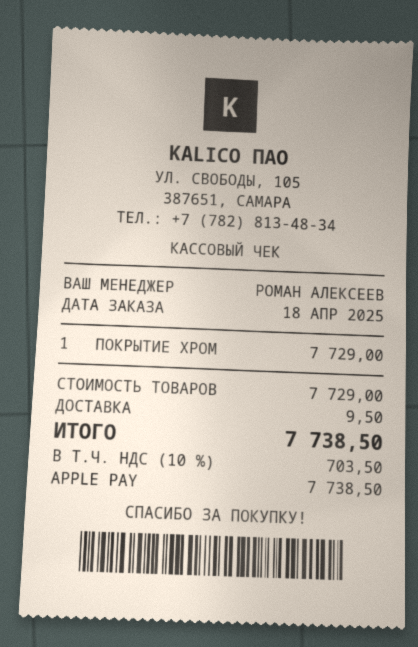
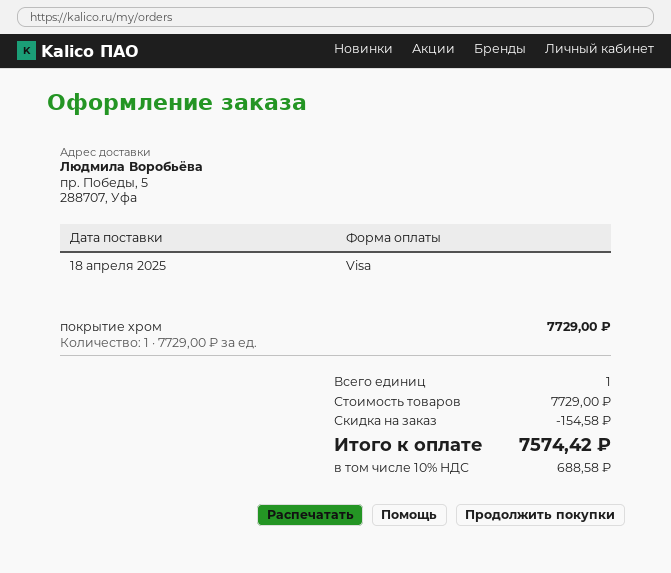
payment method: Apple Pay -> Visa
discount: none -> 154.58
shipping: 9.50 -> none
tax: 10% = 703.50 -> 10% = 688.58
total: 7738.50 -> 7574.42

